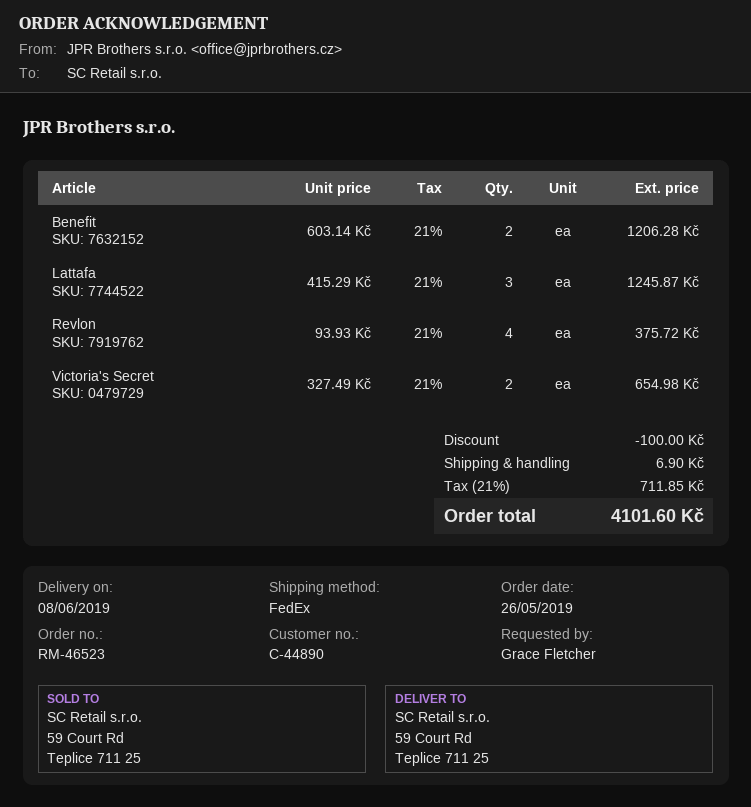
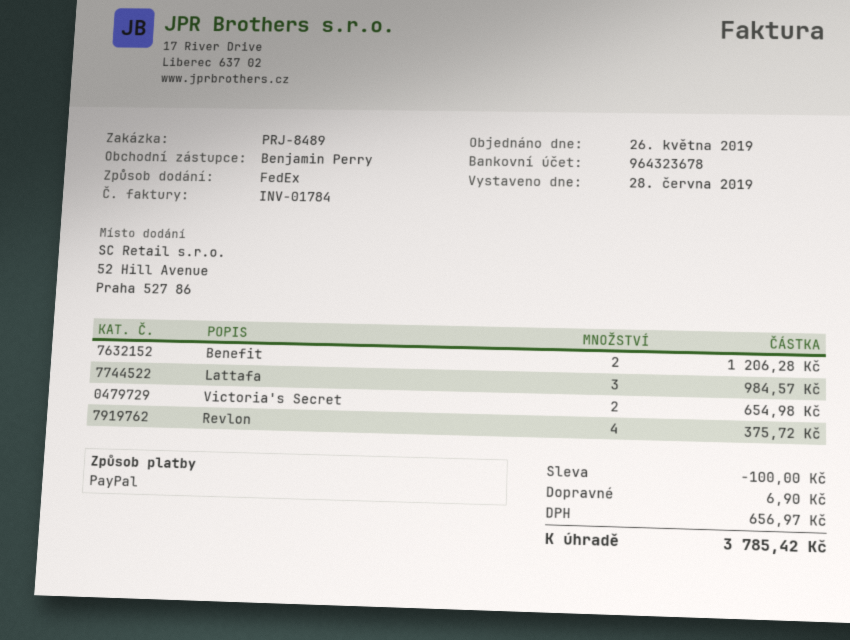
ship to: 59 Court Rd, Teplice 711 25 -> 52 Hill Avenue, Praha 527 86
Lattafa: 3 for 1245.87 -> 3 for 984.57
tax: 711.85 -> 656.97
total: 4101.60 -> 3785.42

